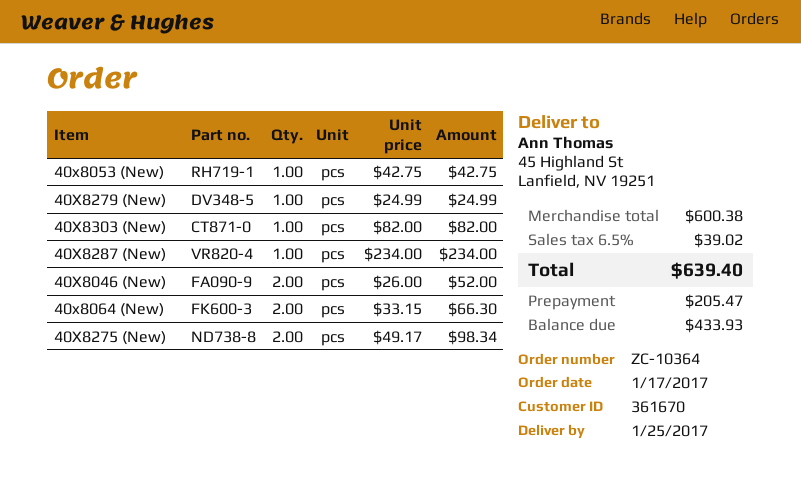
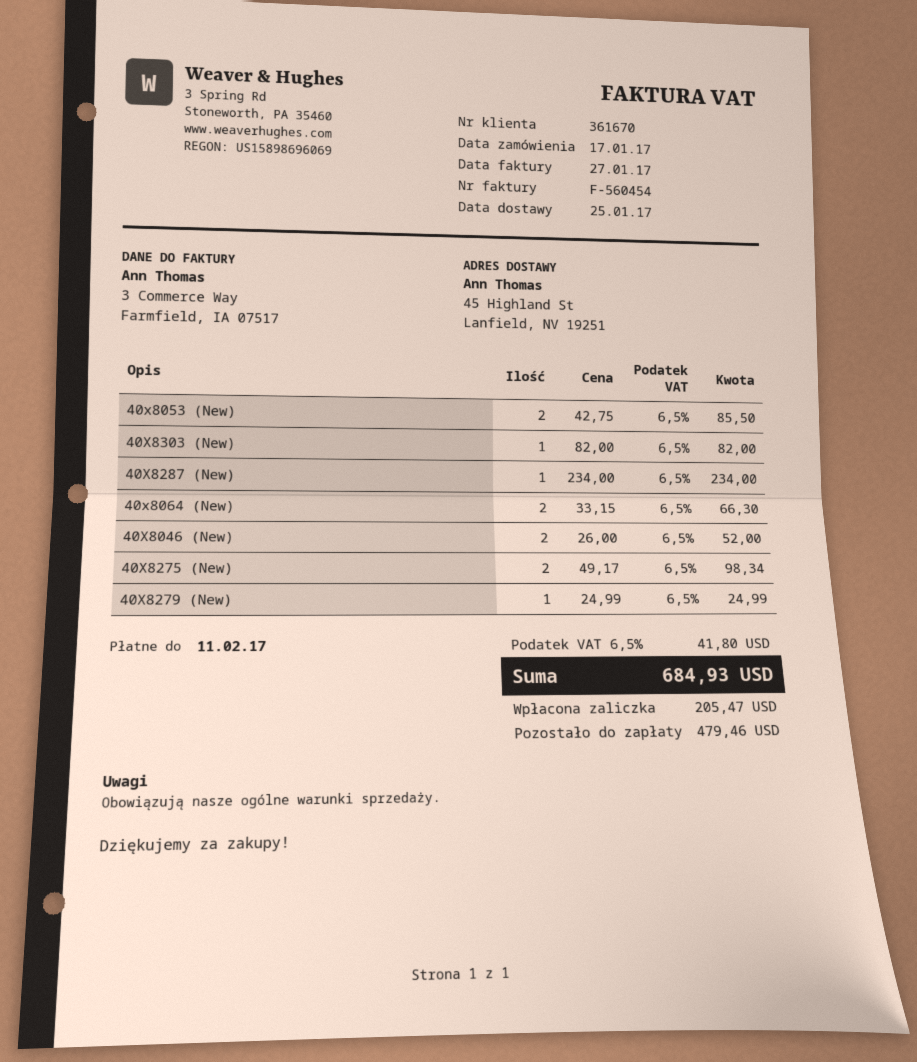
40x8053 (New): 1 x 42.75 = 42.75 -> 2 x 42.75 = 85.50
tax: 6.5% = 39.02 -> 6.5% = 41.80
total: 639.40 -> 684.93
balance: 433.93 -> 479.46

